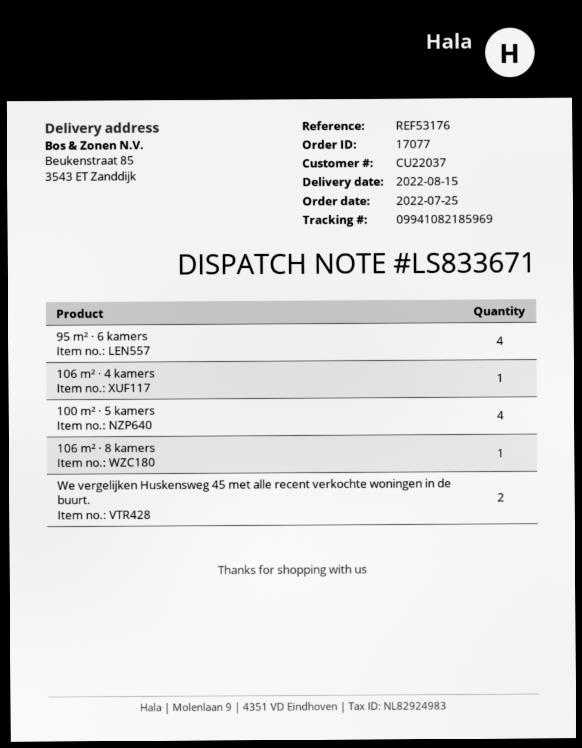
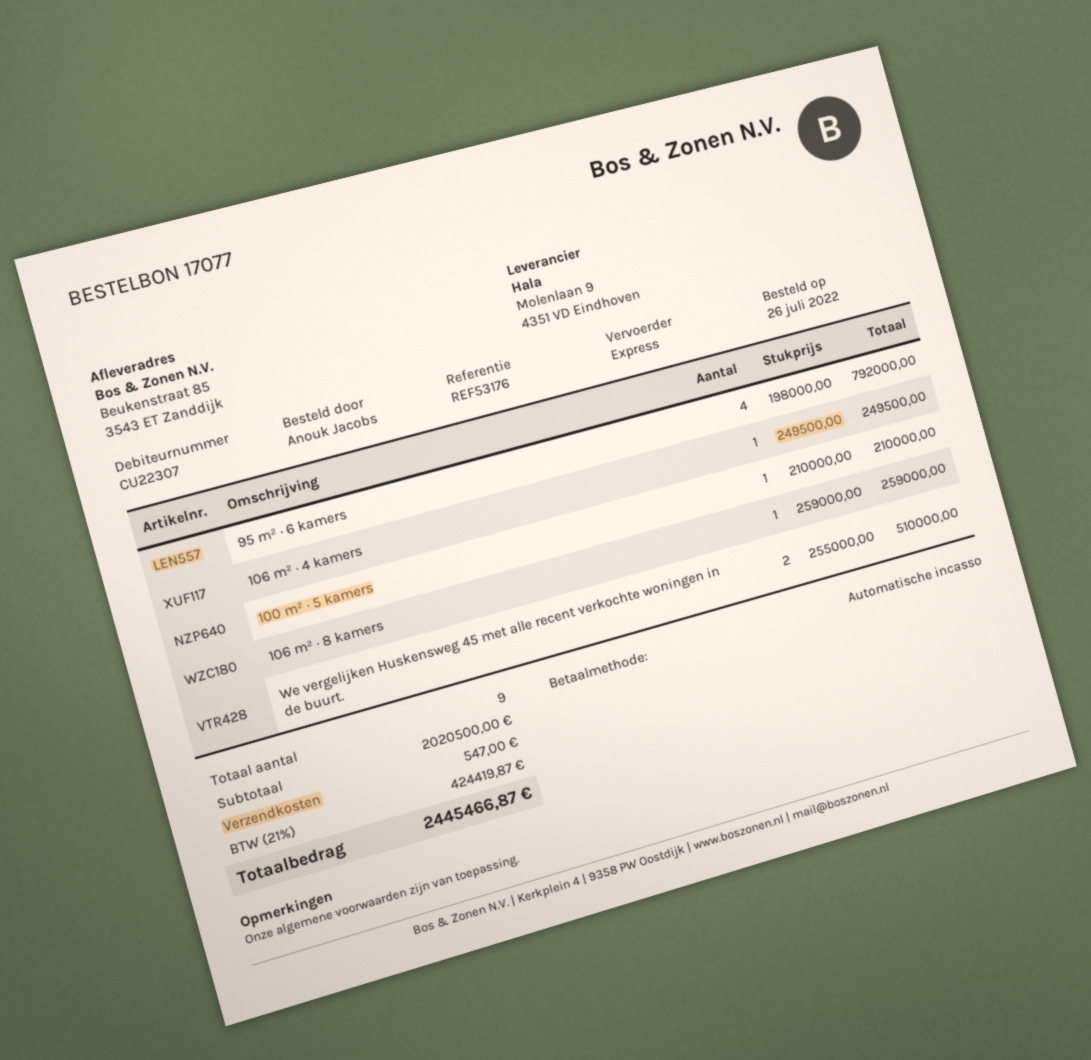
order date: 2022-07-25 -> 2022-07-26
customer number: CU22037 -> CU22307
100 m² · 5 kamers: 4 -> 1

